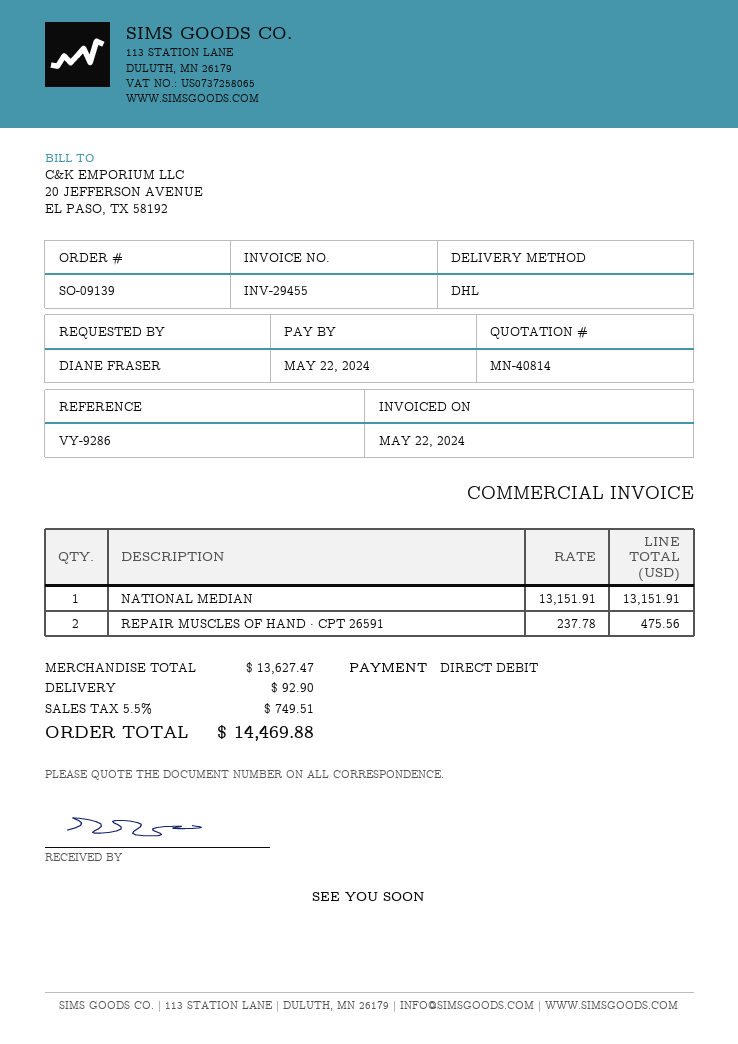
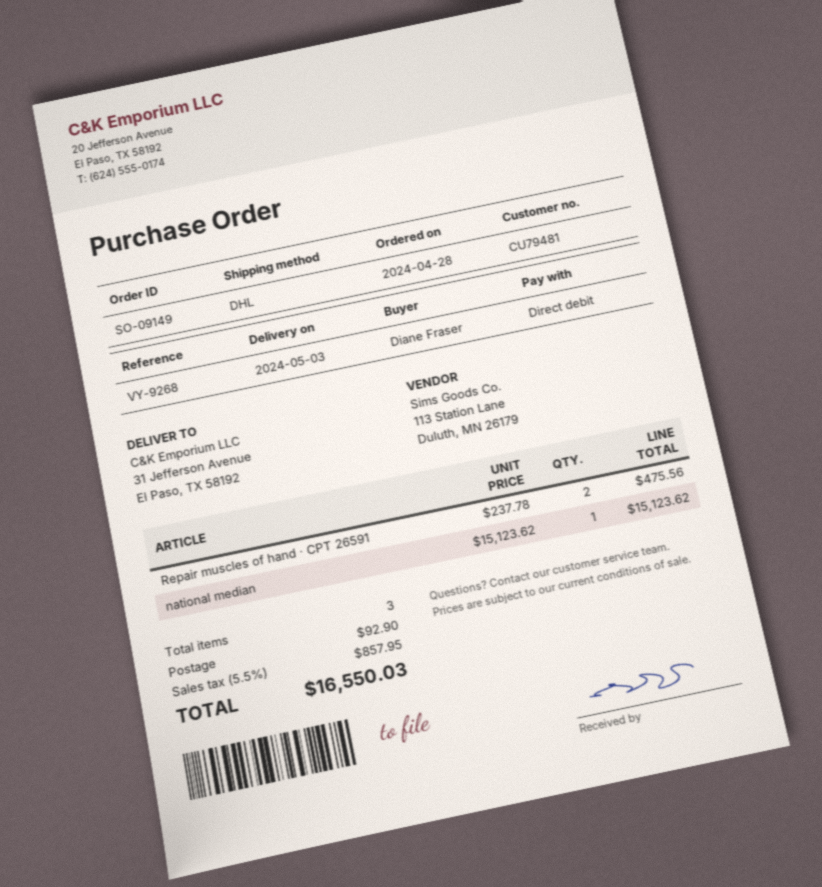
order number: SO-09139 -> SO-09149
reference: VY-9286 -> VY-9268
NATIONAL MEDIAN: 1 x 13151.91 = 13151.91 -> 1 x 15123.62 = 15123.62
tax: 5.5% = 749.51 -> 5.5% = 857.95
total: 14469.88 -> 16550.03

